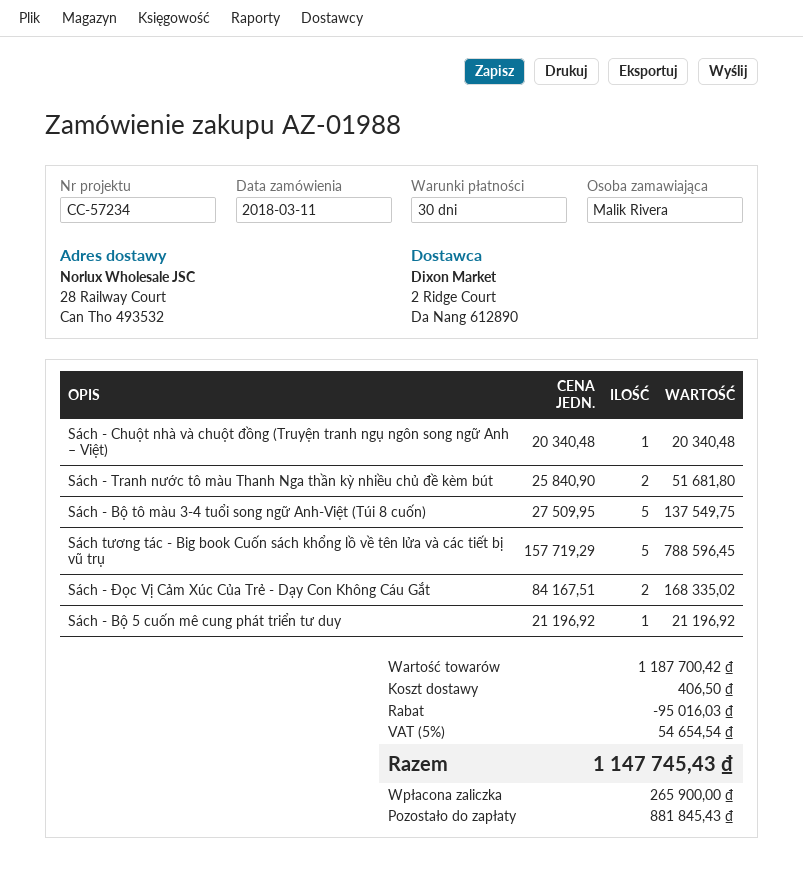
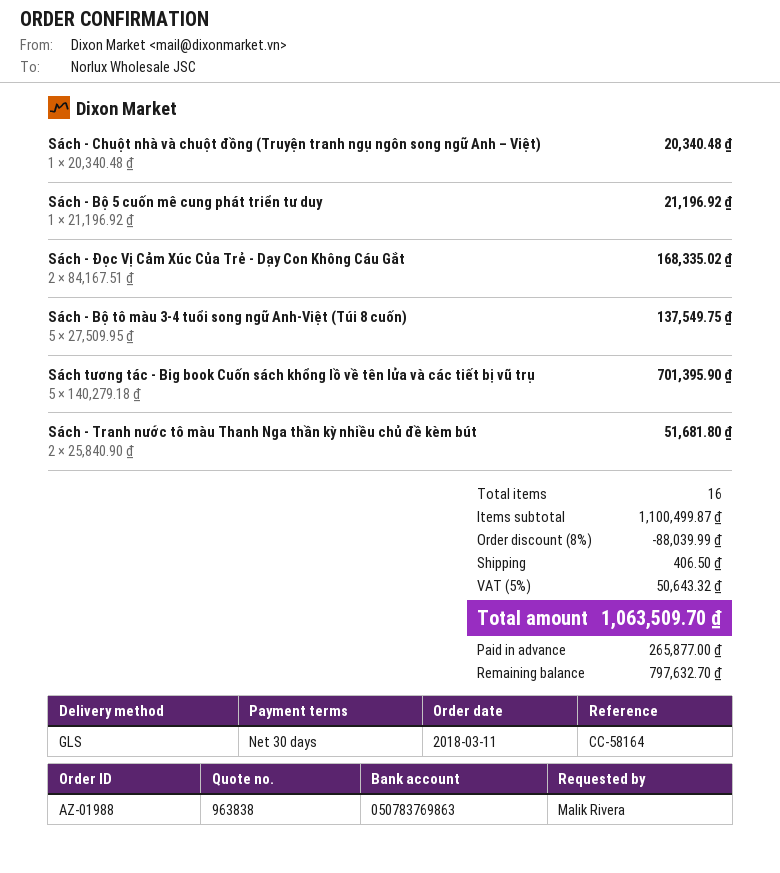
reference: CC-57234 -> CC-58164
Sách tương tác - Big book Cuốn sách khổng lồ về tên lửa và các tiết bị vũ trụ: 5 x 157719.29 = 788596.45 -> 5 x 140279.18 = 701395.90
subtotal: 1187700.42 -> 1100499.87
discount: 95016.03 -> 88039.99
tax: 5% = 54654.54 -> 5% = 50643.32
total: 1147745.43 -> 1063509.70
deposit: 265900.00 -> 265877.00
balance: 881845.43 -> 797632.70

